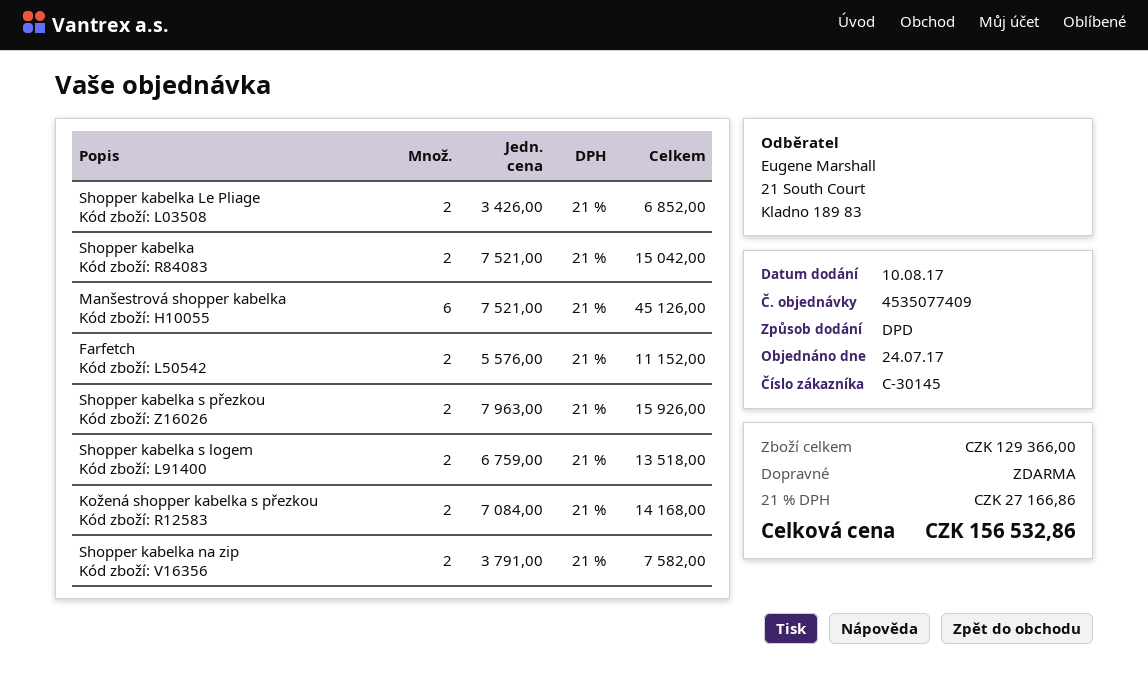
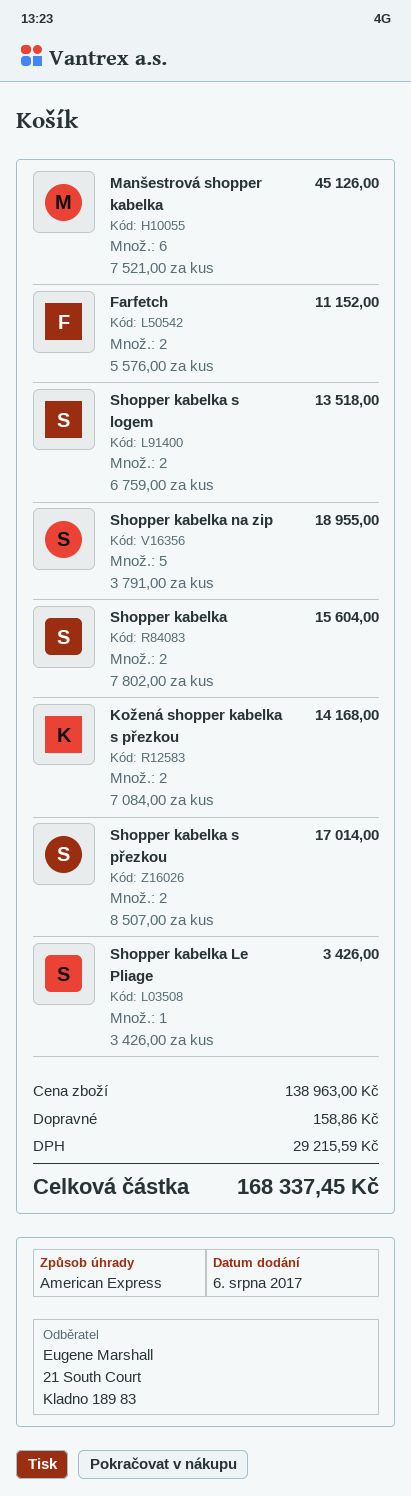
delivery date: 2017-08-10 -> 2017-08-06
Shopper kabelka Le Pliage: 2 x 3426.00 = 6852.00 -> 1 x 3426.00 = 3426.00
Shopper kabelka: 2 x 7521.00 = 15042.00 -> 2 x 7802.00 = 15604.00
Shopper kabelka s přezkou: 2 x 7963.00 = 15926.00 -> 2 x 8507.00 = 17014.00
Shopper kabelka na zip: 2 x 3791.00 = 7582.00 -> 5 x 3791.00 = 18955.00
subtotal: 129366.00 -> 138963.00
shipping: 0.00 -> 158.86
tax: 27166.86 -> 29215.59
total: 156532.86 -> 168337.45

